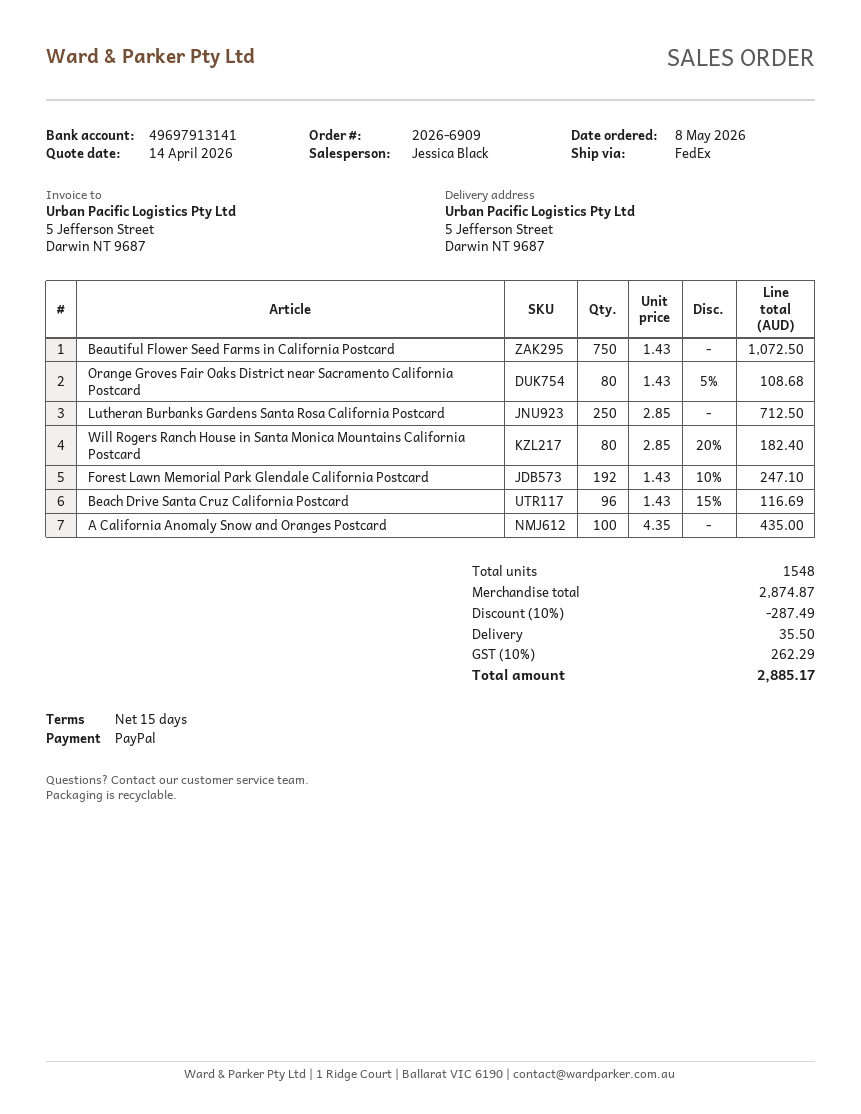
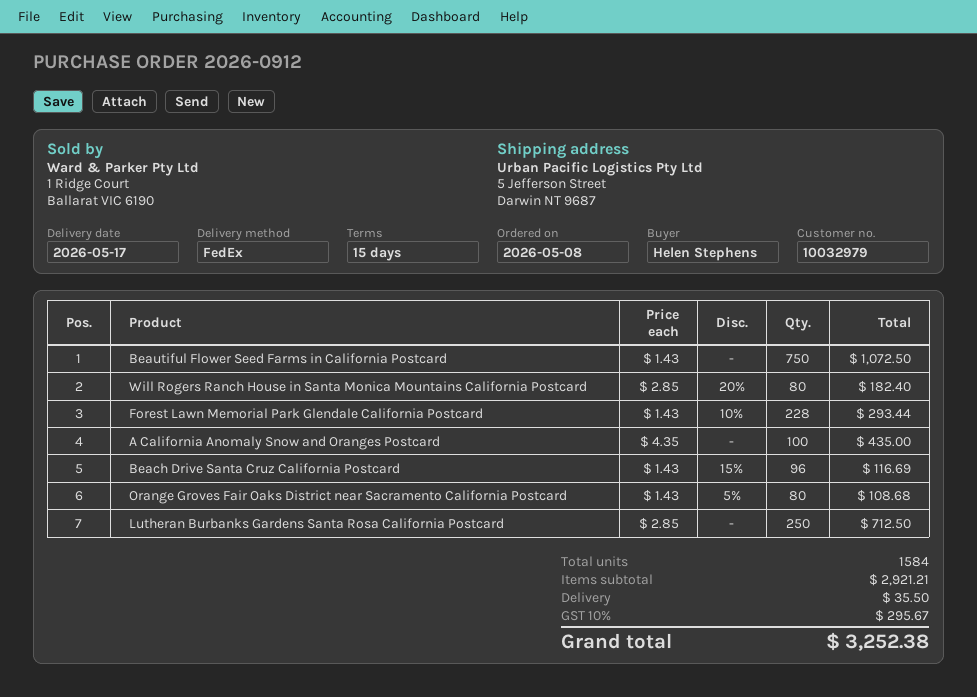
order number: 2026-6909 -> 2026-0912
Forest Lawn Memorial Park Glendale California Postcard: 192 x 1.43 - 10% = 247.10 -> 228 x 1.43 - 10% = 293.44
total quantity: 1548 -> 1584
subtotal: 2874.87 -> 2921.21
discount: 10% = 287.49 -> none
tax: 10% = 262.29 -> 10% = 295.67
total: 2885.17 -> 3252.38

